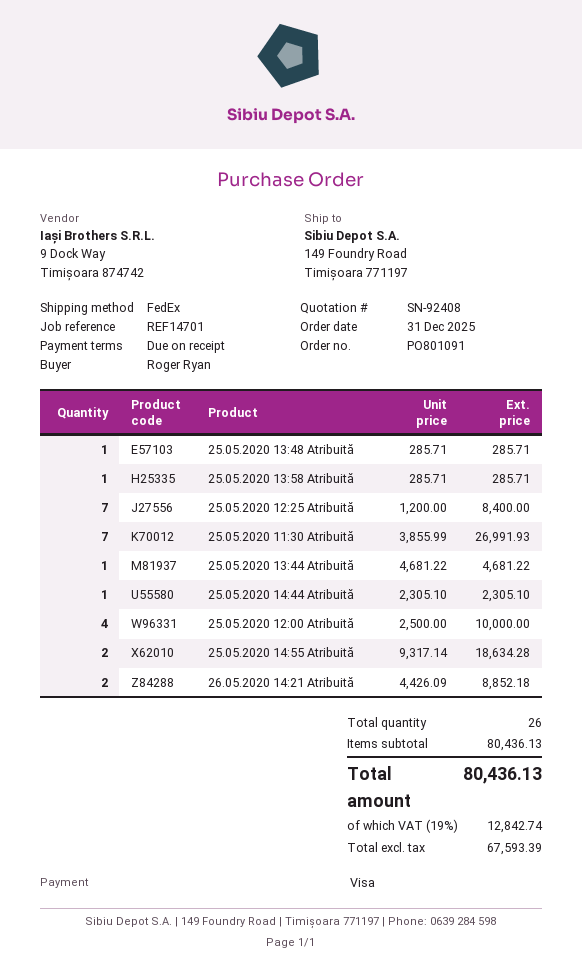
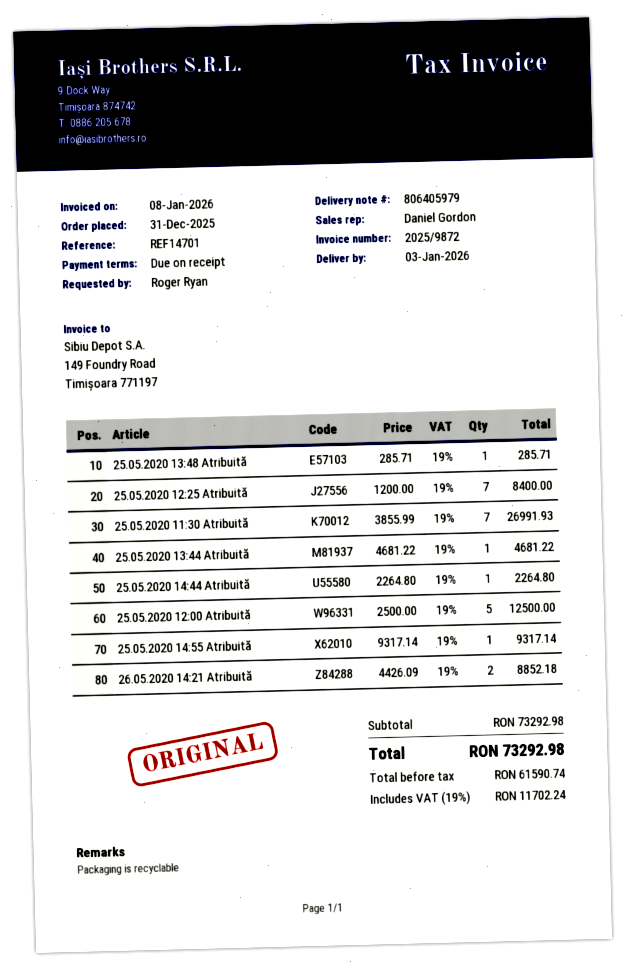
25.05.2020 13:58 Atribuită: 1 x 285.71 = 285.71 -> none
25.05.2020 14:44 Atribuită: 1 x 2305.10 = 2305.10 -> 1 x 2264.80 = 2264.80
25.05.2020 12:00 Atribuită: 4 x 2500.00 = 10000.00 -> 5 x 2500.00 = 12500.00
25.05.2020 14:55 Atribuită: 2 x 9317.14 = 18634.28 -> 1 x 9317.14 = 9317.14
subtotal: 80436.13 -> 73292.98
net: 67593.39 -> 61590.74
tax: 19% = 12842.74 -> 19% = 11702.24
total: 80436.13 -> 73292.98

